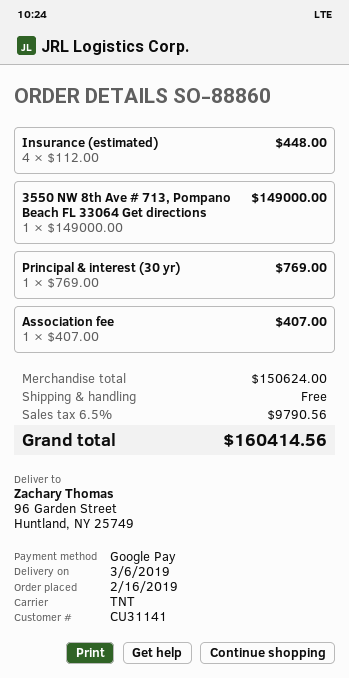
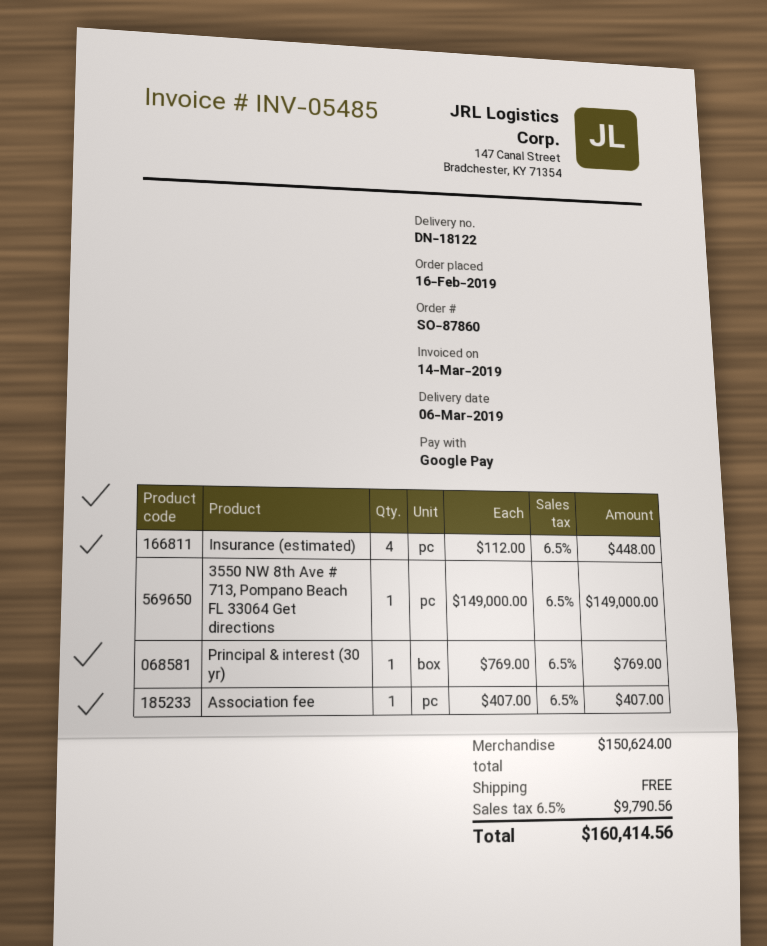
order number: SO-88860 -> SO-87860

